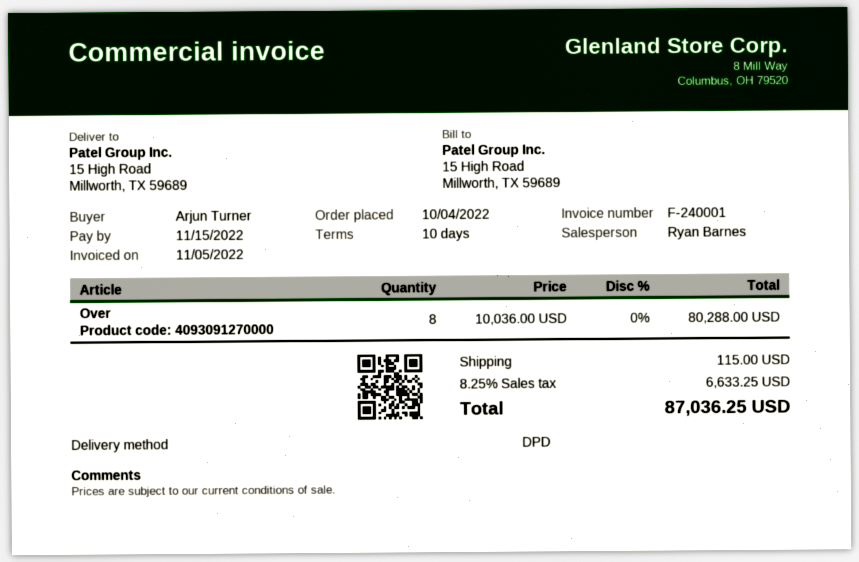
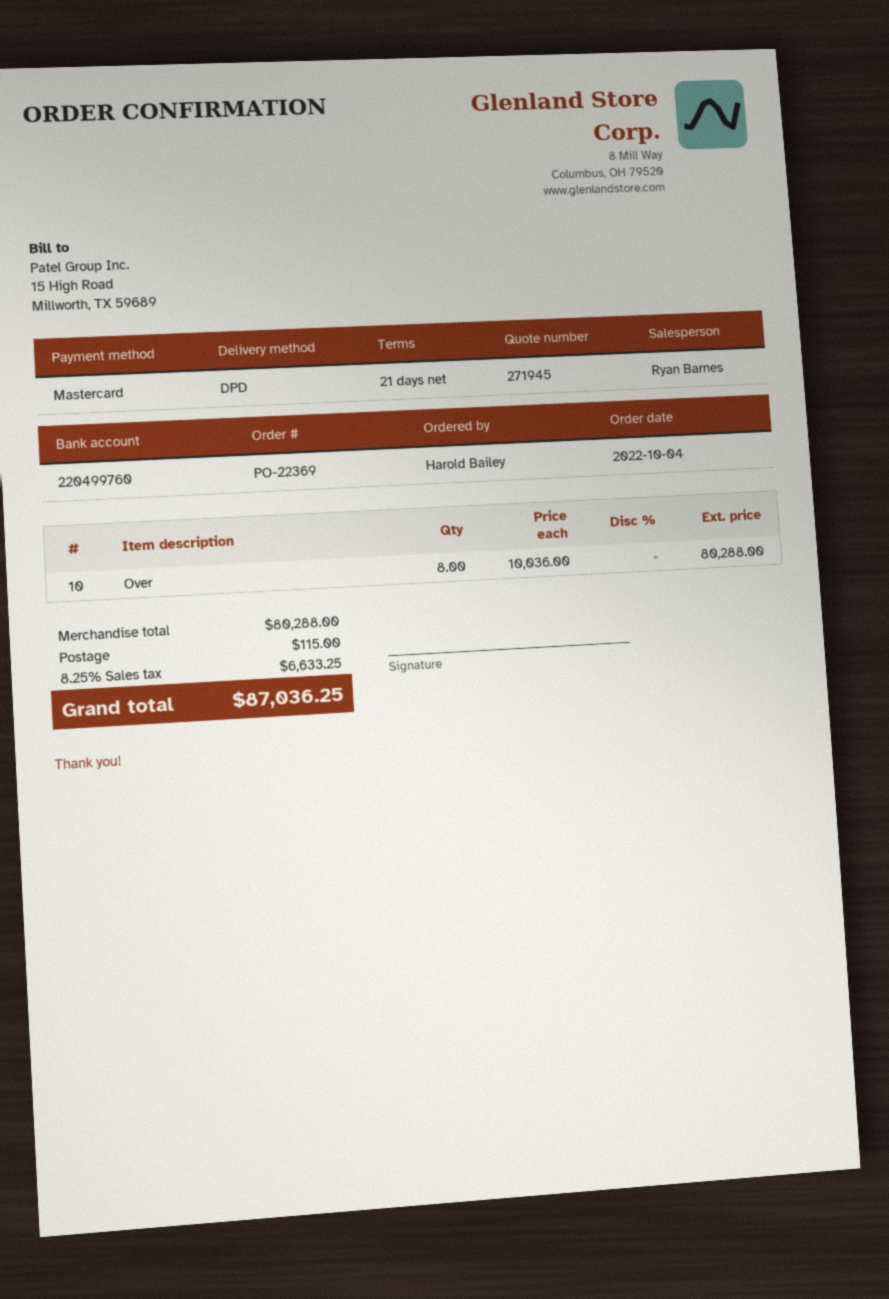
payment terms: 10 days -> 21 days
ordered by: Arjun Turner -> Harold Bailey

